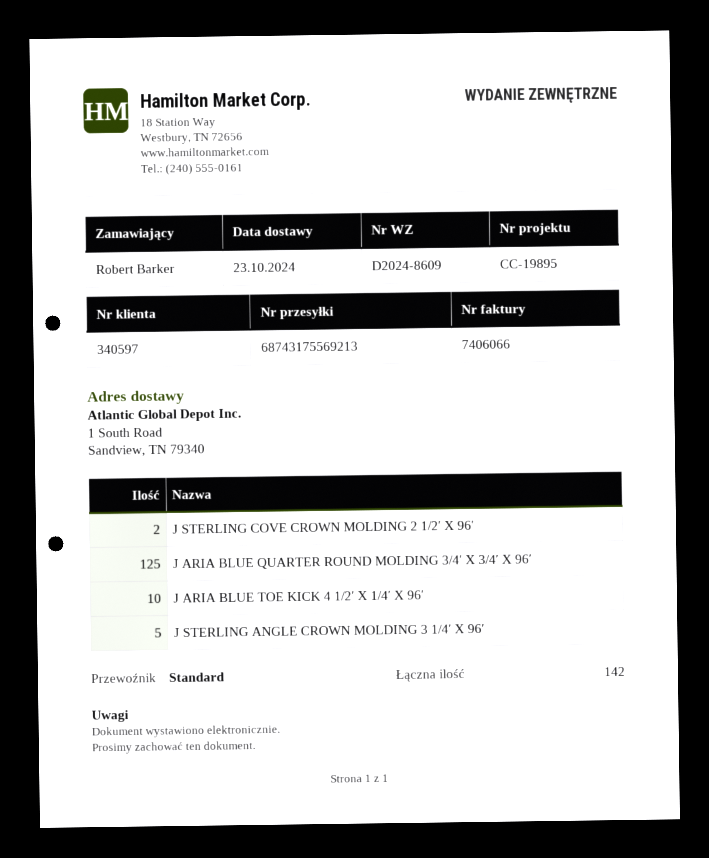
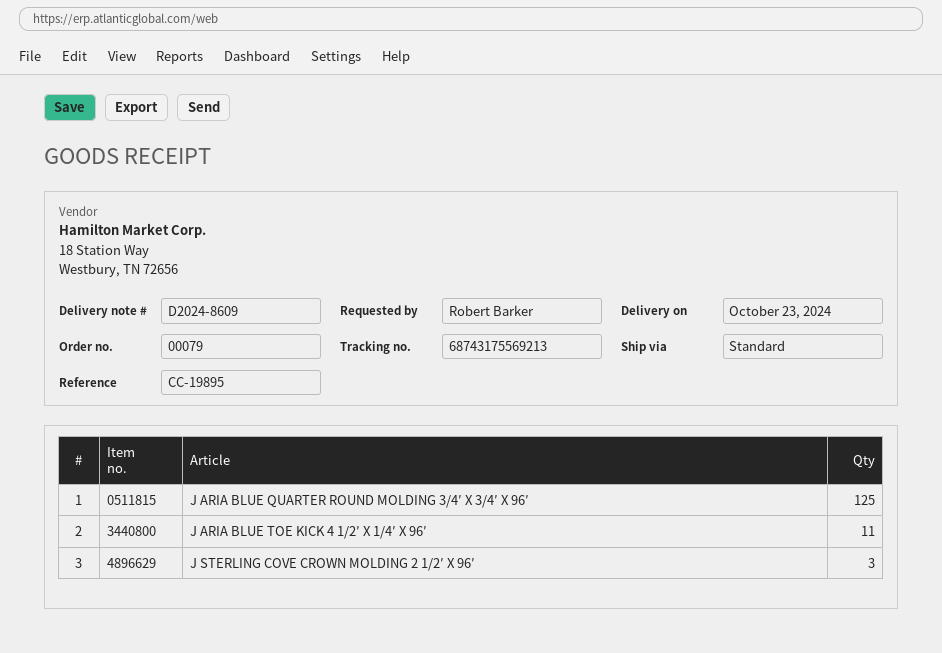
J STERLING COVE CROWN MOLDING 2 1/2′ X 96′: 2 -> 3
J ARIA BLUE TOE KICK 4 1/2′ X 1/4′ X 96′: 10 -> 11
J STERLING ANGLE CROWN MOLDING 3 1/4′ X 96′: 5 -> none

